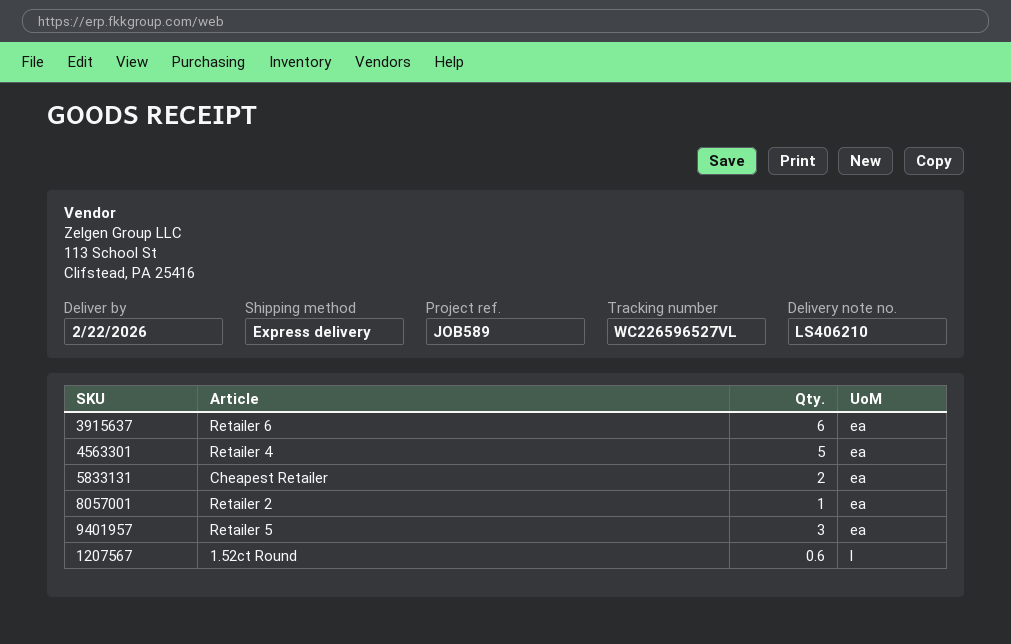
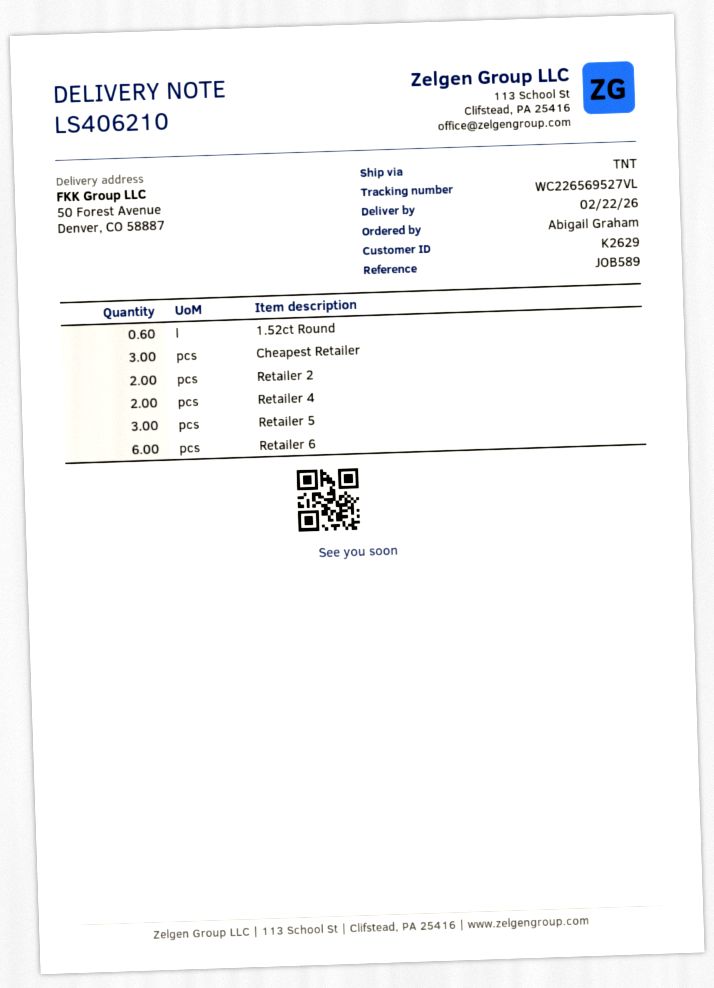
shipping method: express -> TNT
tracking number: WC226596527VL -> WC226569527VL
Retailer 4: 5 -> 2
Cheapest Retailer: 2 -> 3
Retailer 2: 1 -> 2

